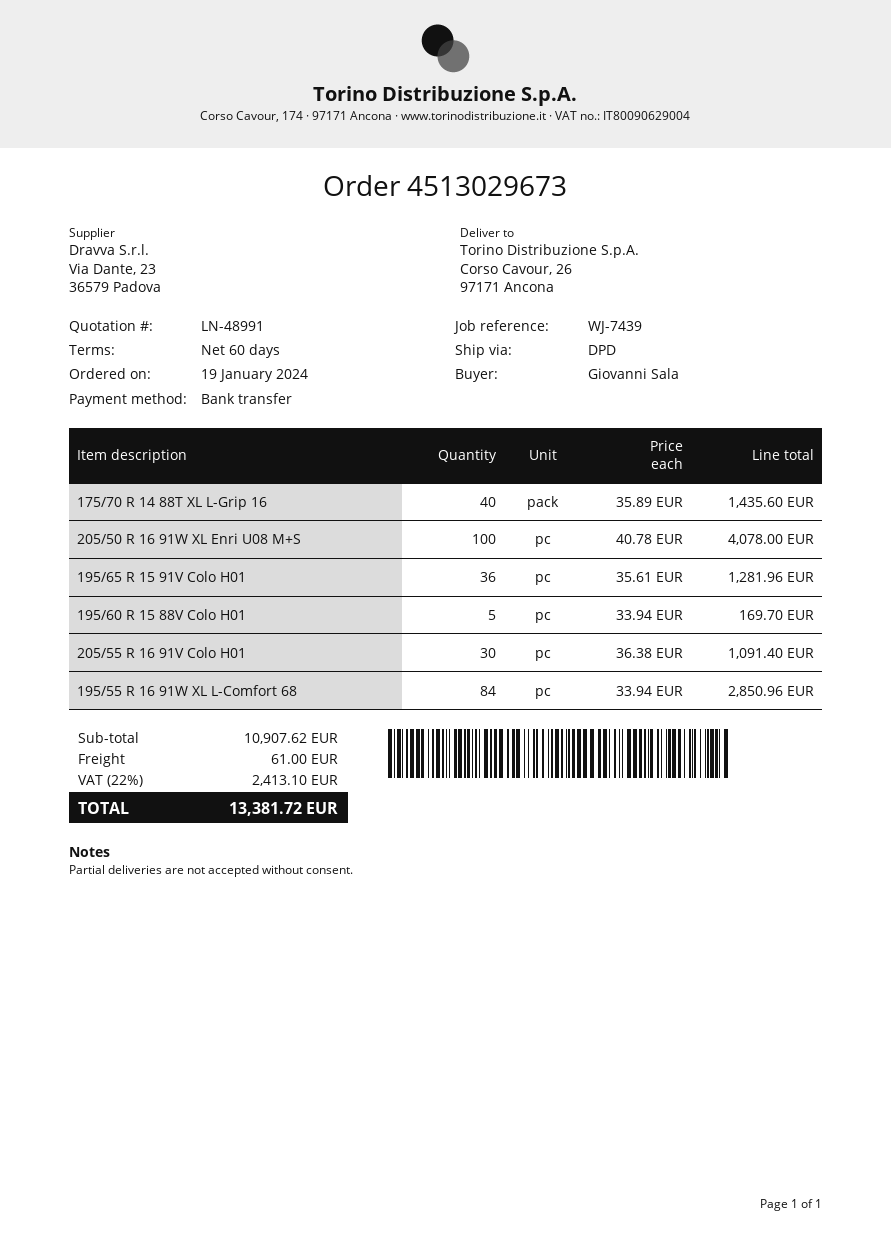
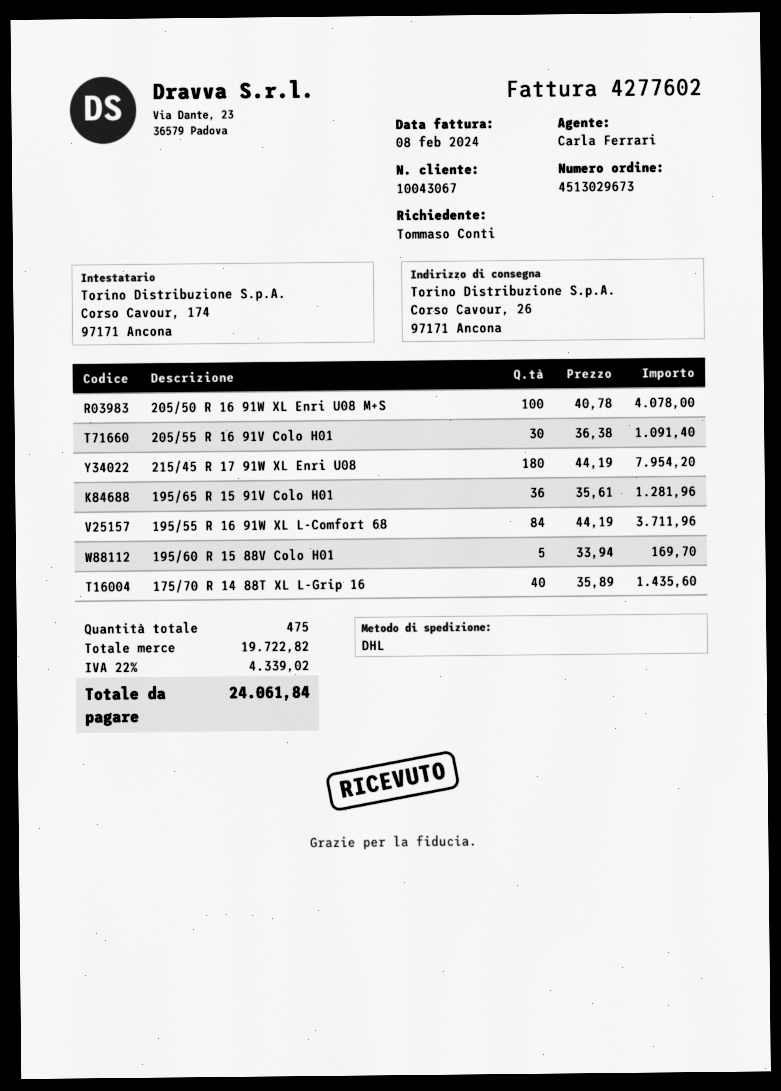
ordered by: Giovanni Sala -> Tommaso Conti
shipping method: DPD -> DHL
195/55 R 16 91W XL L-Comfort 68: 84 x 33.94 = 2850.96 -> 84 x 44.19 = 3711.96
215/45 R 17 91W XL Enri U08: none -> 180 x 44.19 = 7954.20
subtotal: 10907.62 -> 19722.82
shipping: 61.00 -> none
tax: 22% = 2413.10 -> 22% = 4339.02
total: 13381.72 -> 24061.84

